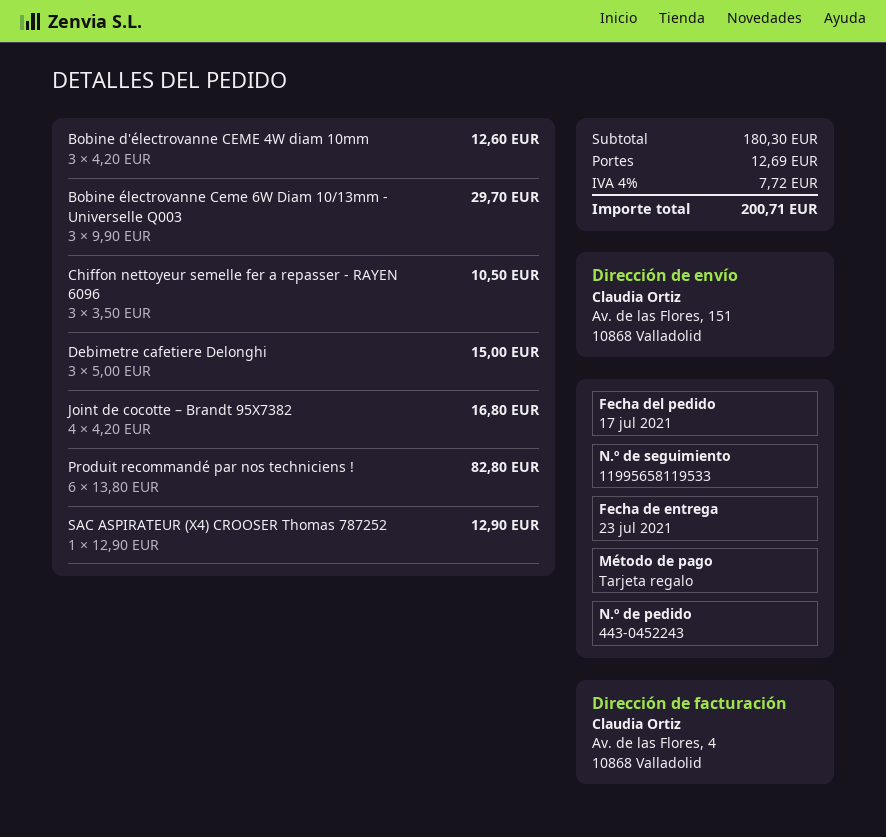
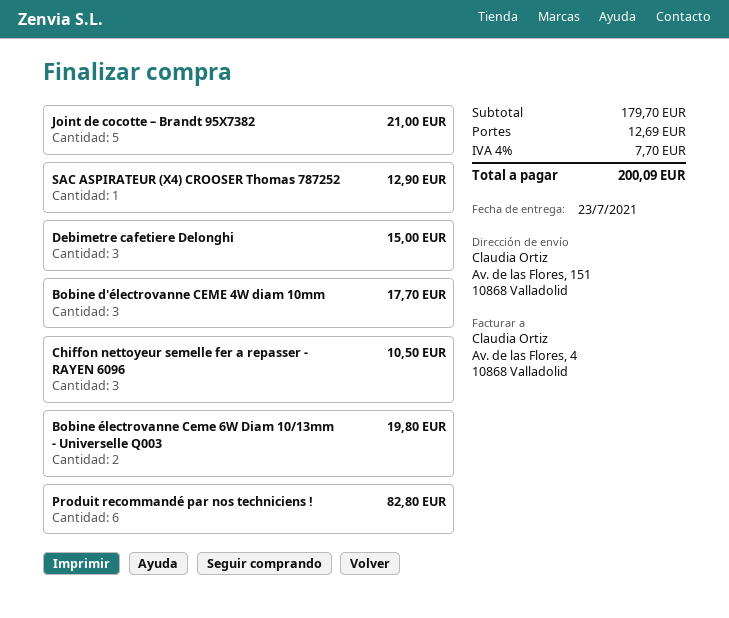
Bobine d'électrovanne CEME 4W diam 10mm: 3 for 12.60 -> 3 for 17.70
Bobine électrovanne Ceme 6W Diam 10/13mm - Universelle Q003: 3 for 29.70 -> 2 for 19.80
Joint de cocotte – Brandt 95X7382: 4 for 16.80 -> 5 for 21.00
subtotal: 180.30 -> 179.70
tax: 4% = 7.72 -> 4% = 7.70
total: 200.71 -> 200.09

